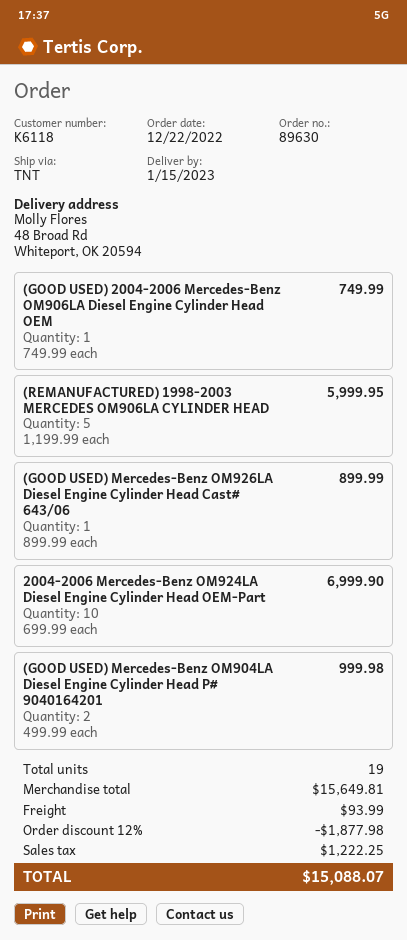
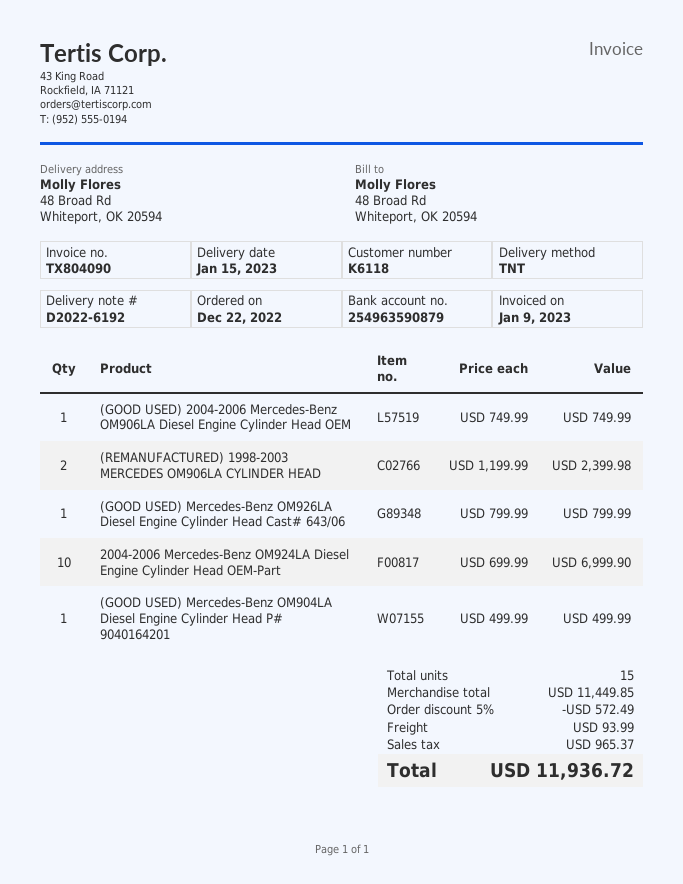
(REMANUFACTURED) 1998-2003 MERCEDES OM906LA CYLINDER HEAD: 5 x 1199.99 = 5999.95 -> 2 x 1199.99 = 2399.98
(GOOD USED) Mercedes-Benz OM926LA Diesel Engine Cylinder Head Cast# 643/06: 1 x 899.99 = 899.99 -> 1 x 799.99 = 799.99
(GOOD USED) Mercedes-Benz OM904LA Diesel Engine Cylinder Head P# 9040164201: 2 x 499.99 = 999.98 -> 1 x 499.99 = 499.99
total quantity: 19 -> 15
subtotal: 15649.81 -> 11449.85
discount: 12% = 1877.98 -> 5% = 572.49
tax: 1222.25 -> 965.37
total: 15088.07 -> 11936.72

